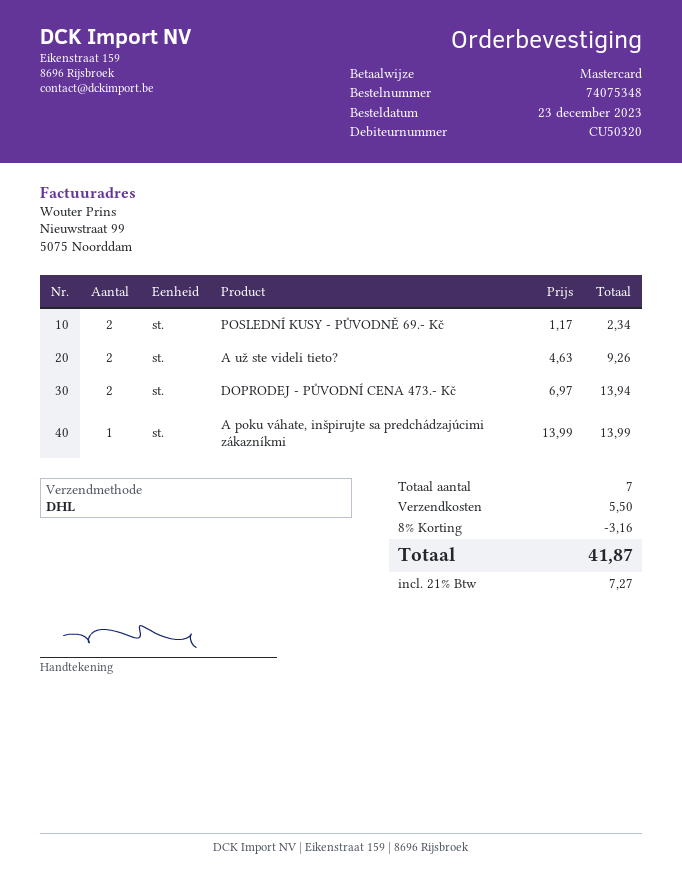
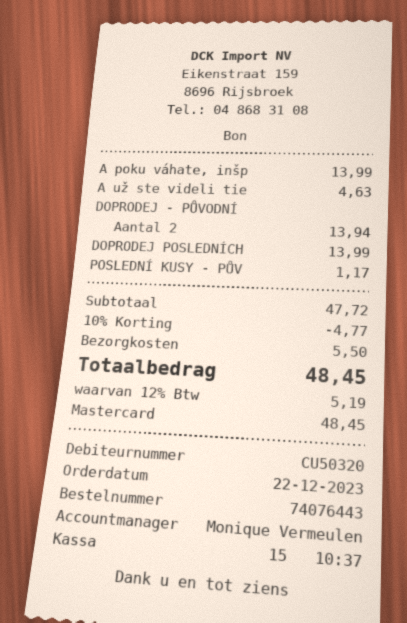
order number: 74075348 -> 74076443
order date: 2023-12-23 -> 2023-12-22
POSLEDNÍ KUSY - PŮVODNĚ 69.- Kč: 2 for 2.34 -> 1 for 1.17
A už ste videli tieto?: 2 for 9.26 -> 1 for 4.63
DOPRODEJ POSLEDNÍCH: none -> 1 for 13.99
discount: 8% = 3.16 -> 10% = 4.77
tax: 21% = 7.27 -> 12% = 5.19
total: 41.87 -> 48.45

